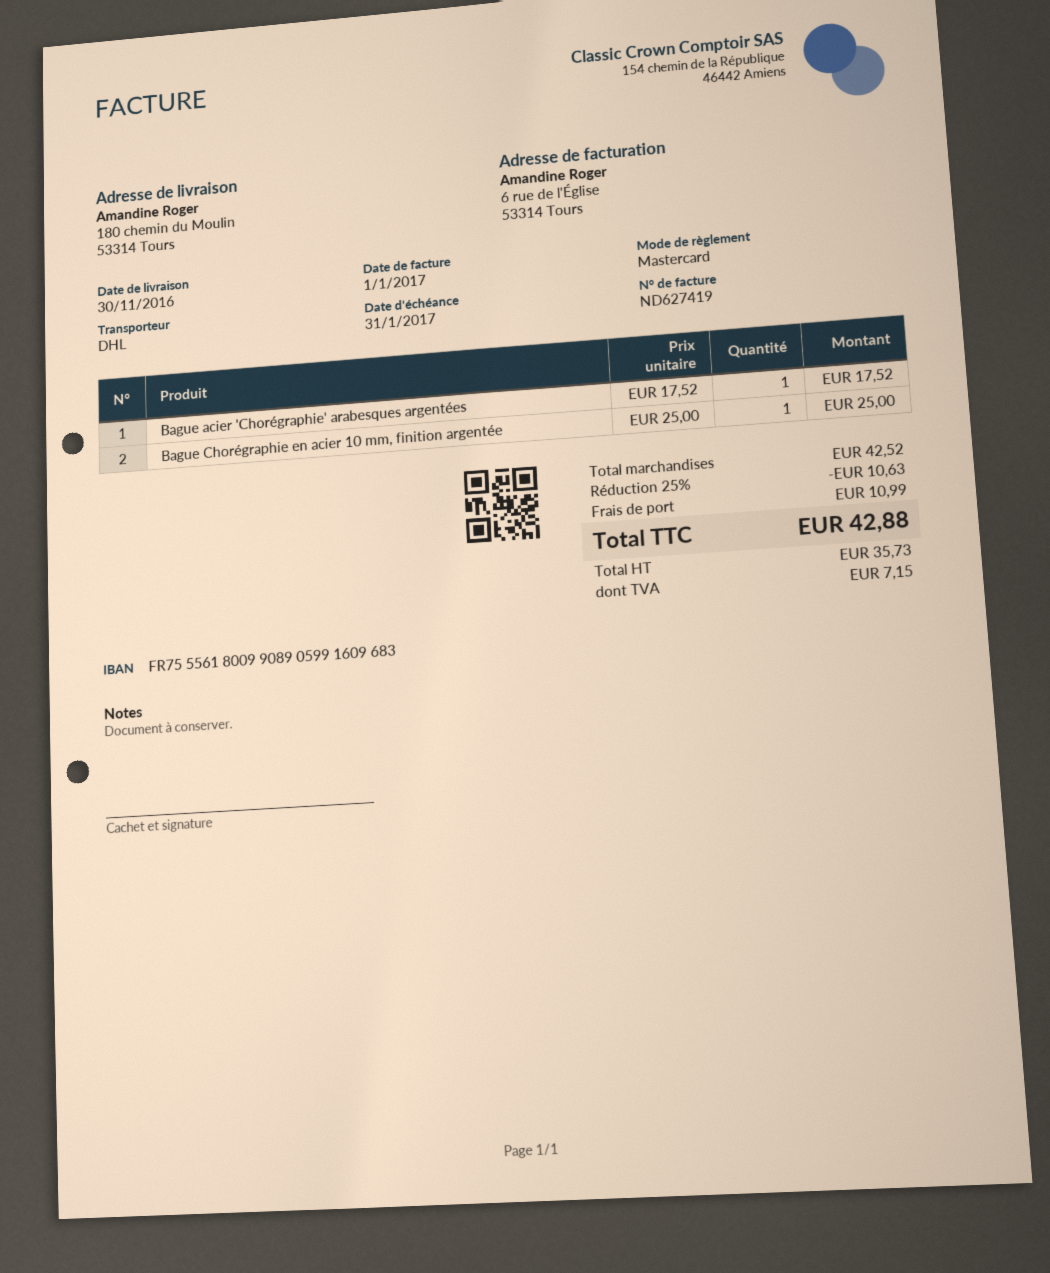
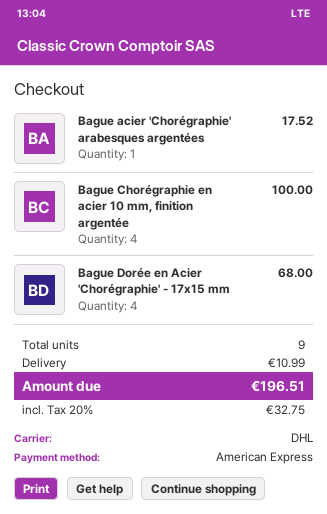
payment method: Mastercard -> American Express
Bague Chorégraphie en acier 10 mm, finition argentée: 1 for 25.00 -> 4 for 100.00
Bague Dorée en Acier 'Chorégraphie' - 17x15 mm: none -> 4 for 68.00
discount: 25% = 10.63 -> none
tax: 7.15 -> 32.75
total: 42.88 -> 196.51

